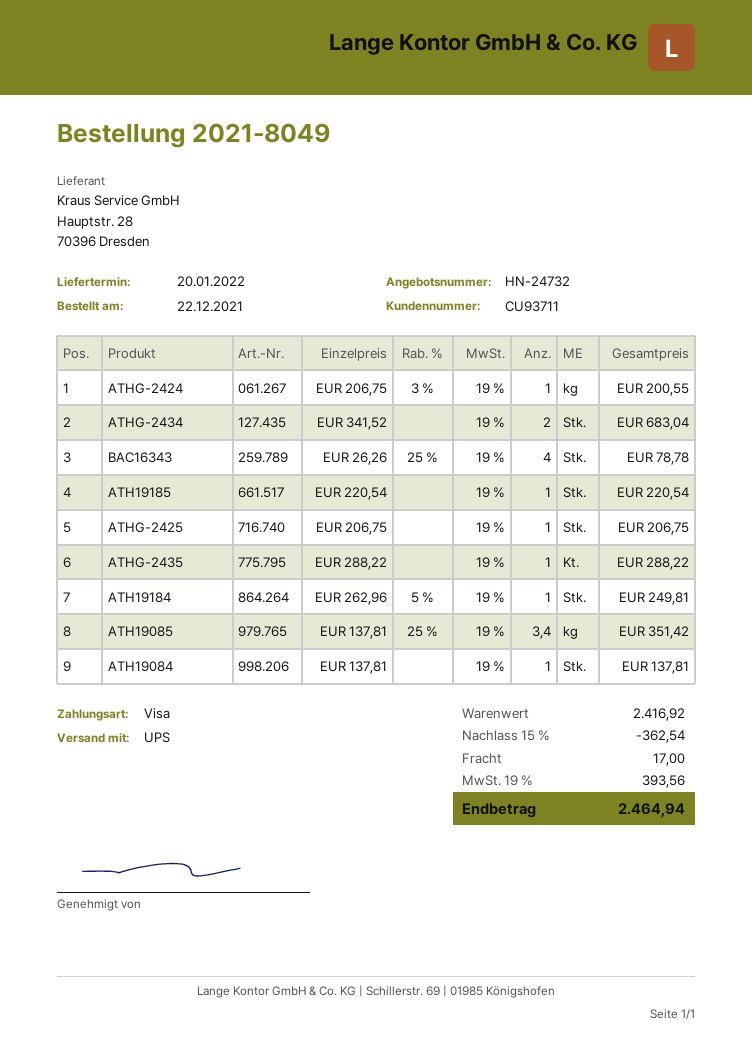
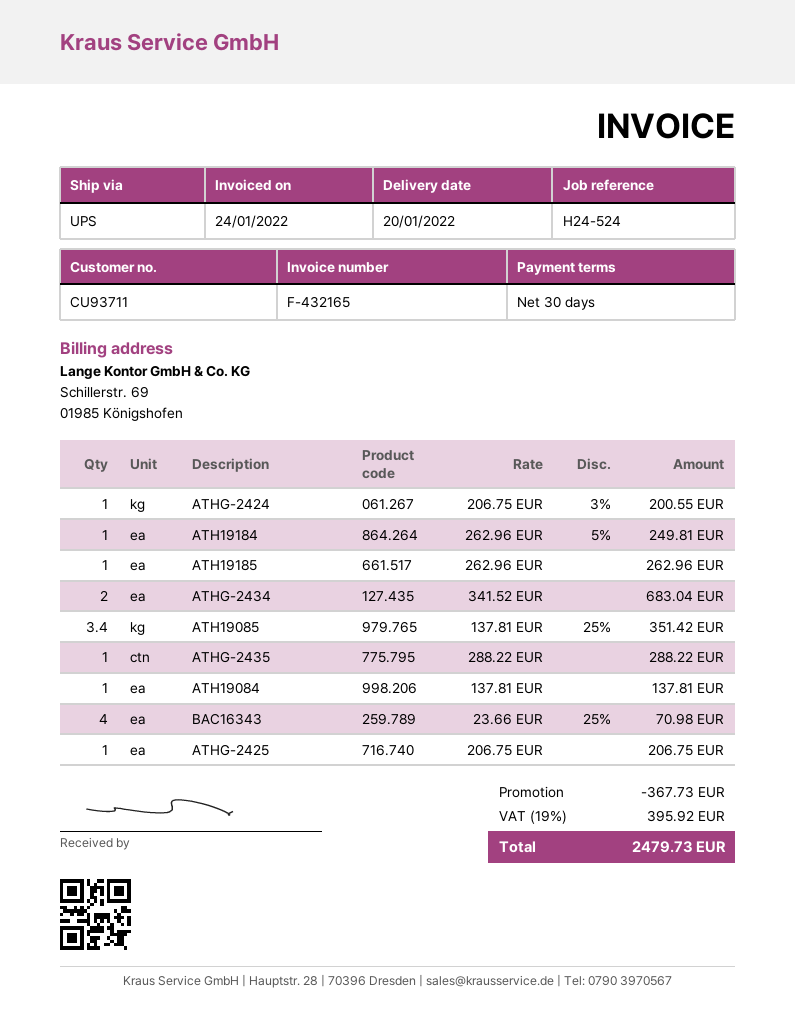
BAC16343: 4 x 26.26 - 25% = 78.78 -> 4 x 23.66 - 25% = 70.98
ATH19185: 1 x 220.54 = 220.54 -> 1 x 262.96 = 262.96
discount: 362.54 -> 367.73
shipping: 17.00 -> none
tax: 19% = 393.56 -> 19% = 395.92
total: 2464.94 -> 2479.73

